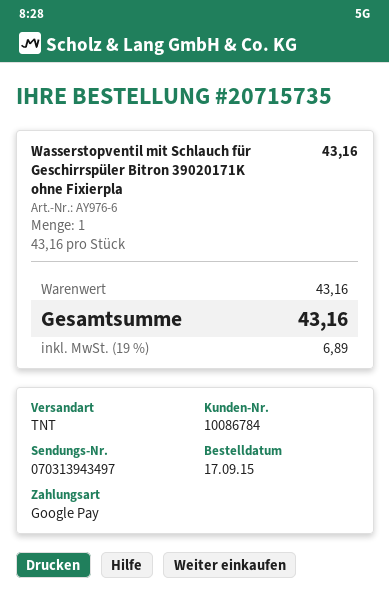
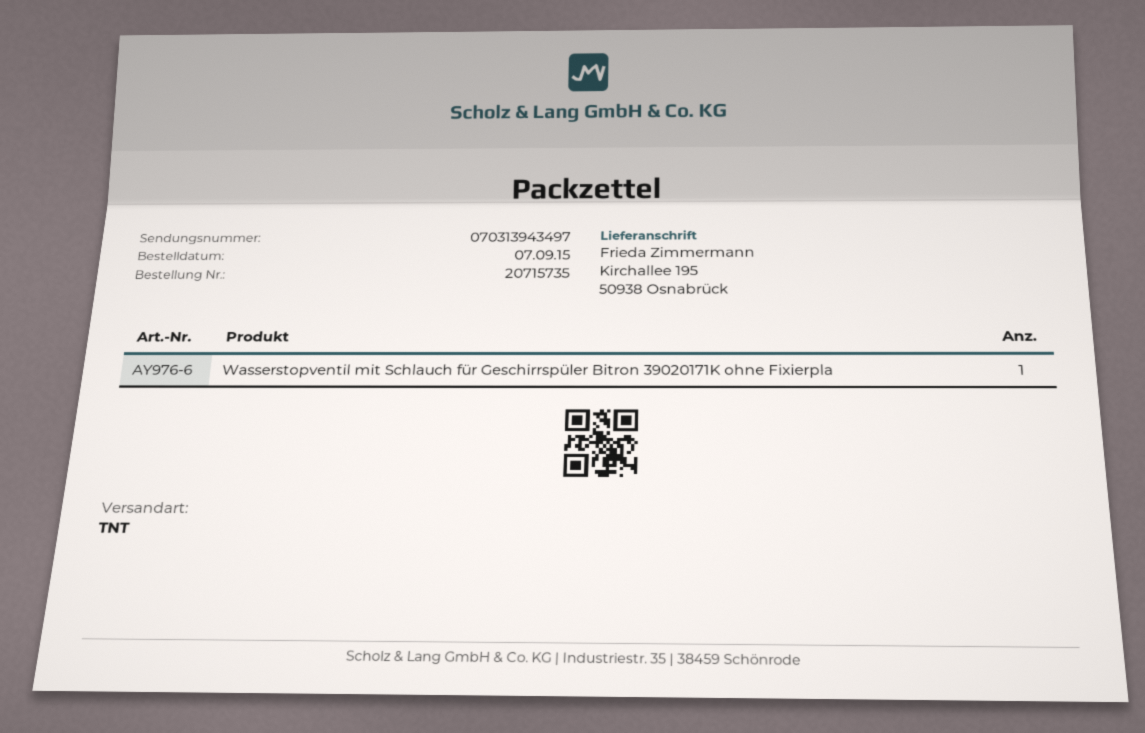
order date: 2015-09-17 -> 2015-09-07

